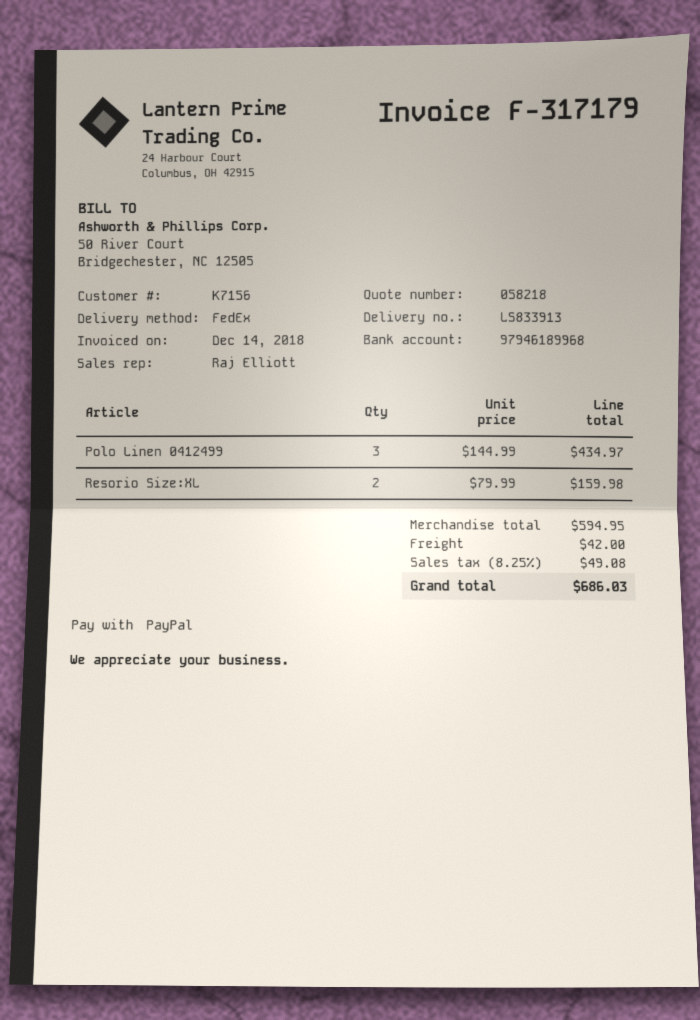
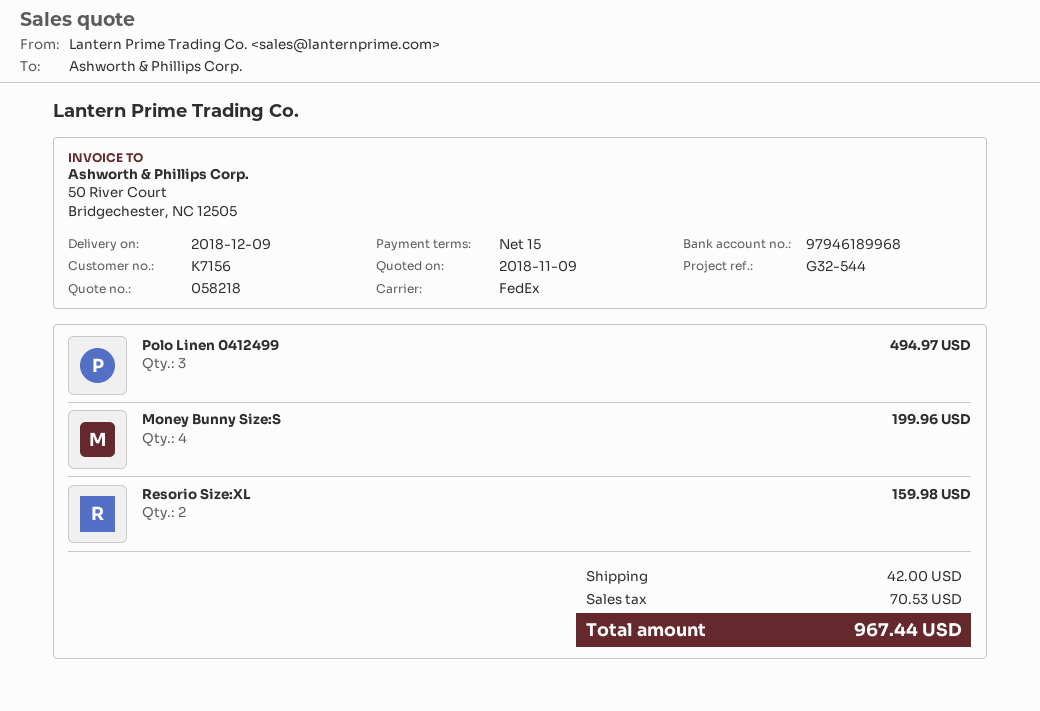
Polo Linen 0412499: 3 for 434.97 -> 3 for 494.97
Money Bunny Size:S: none -> 4 for 199.96
tax: 49.08 -> 70.53
total: 686.03 -> 967.44

